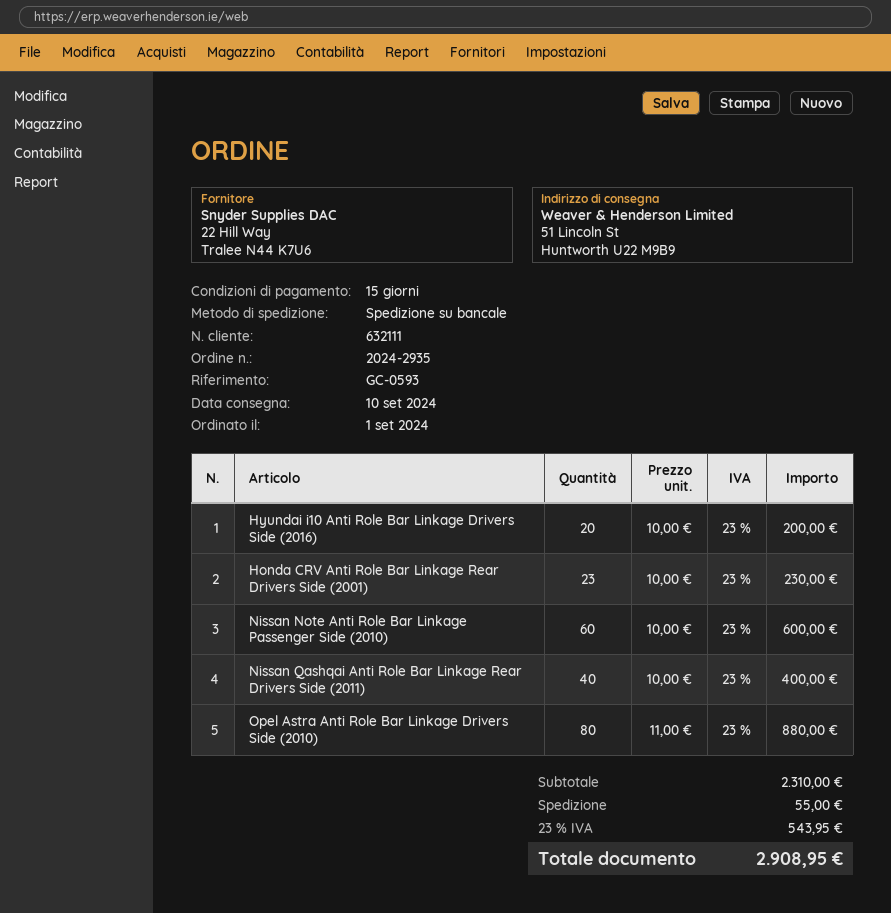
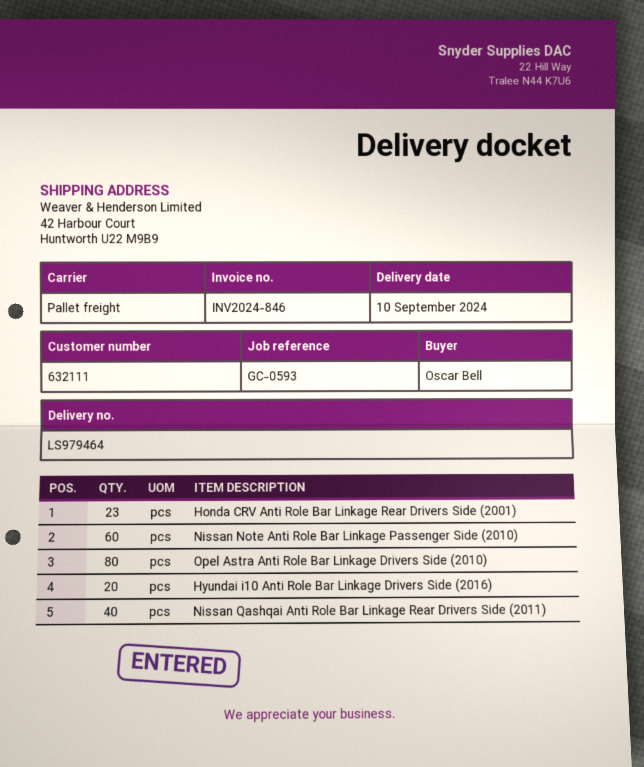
ship to: 51 Lincoln St, Huntworth U22 M9B9 -> 42 Harbour Court, Huntworth U22 M9B9

